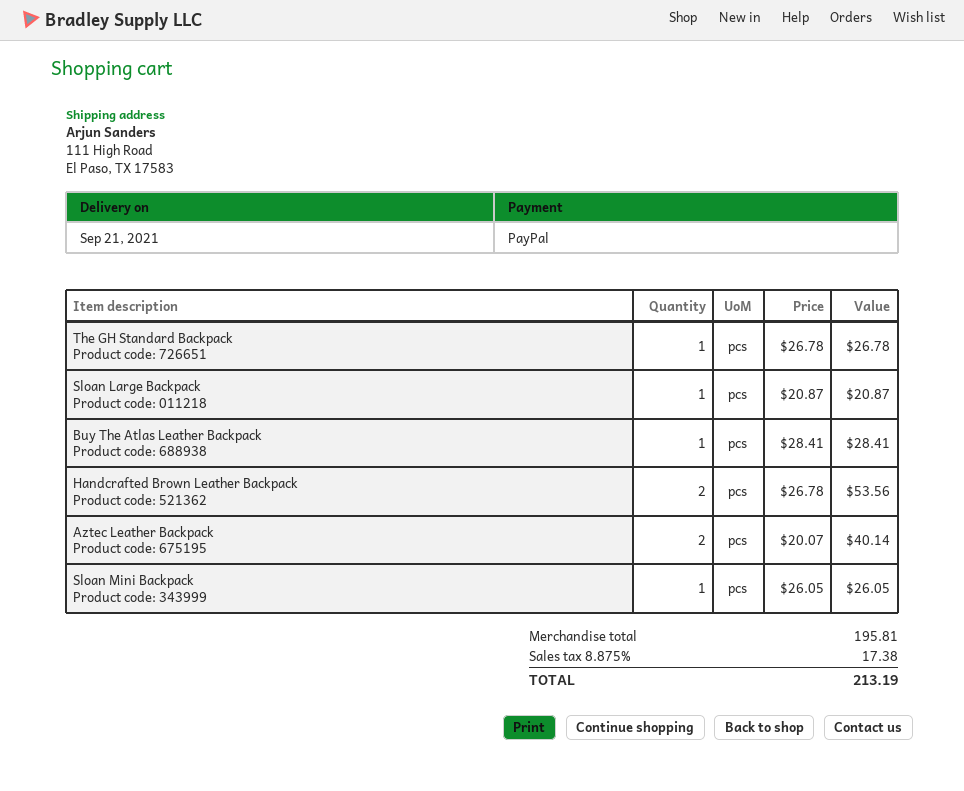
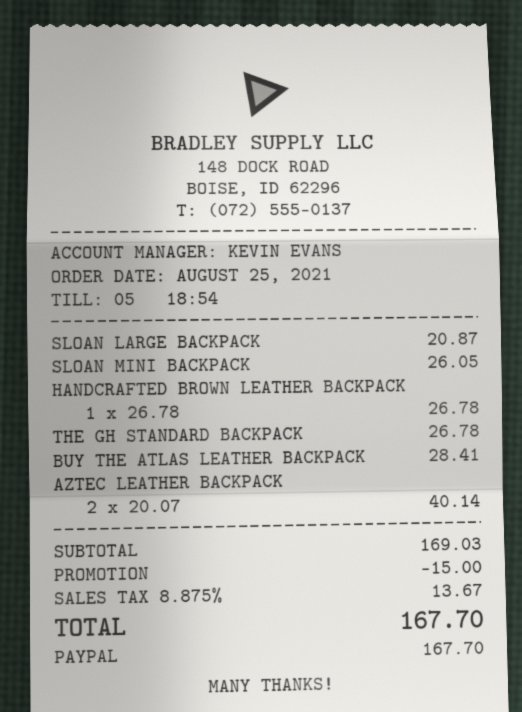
Handcrafted Brown Leather Backpack: 2 x 26.78 = 53.56 -> 1 x 26.78 = 26.78
subtotal: 195.81 -> 169.03
discount: none -> 15.00
tax: 8.875% = 17.38 -> 8.875% = 13.67
total: 213.19 -> 167.70

